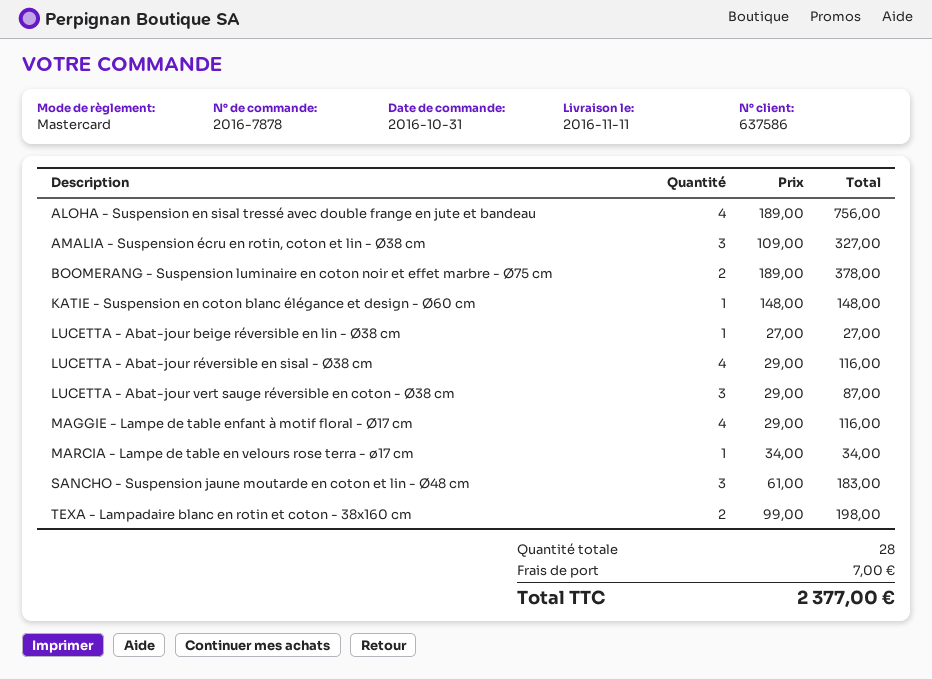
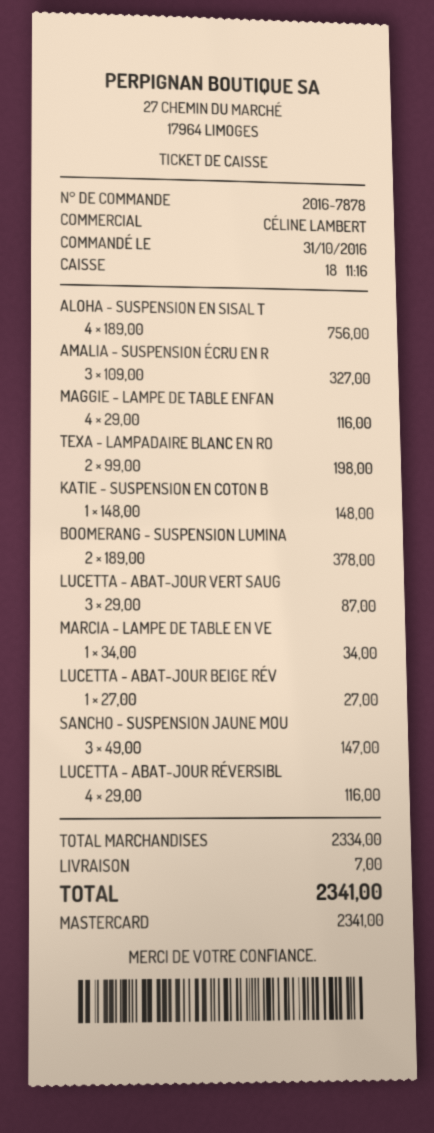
SANCHO - Suspension jaune moutarde en coton et lin - Ø48 cm: 3 x 61.00 = 183.00 -> 3 x 49.00 = 147.00
total: 2377.00 -> 2341.00

